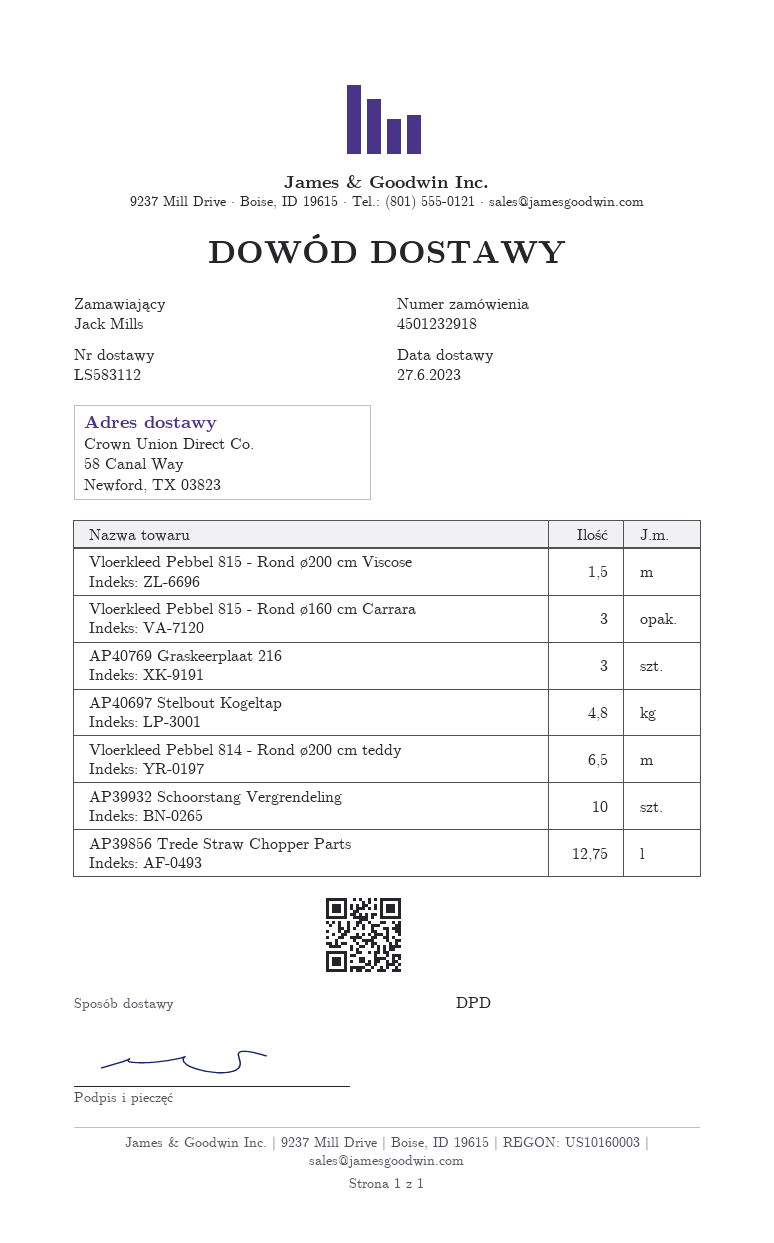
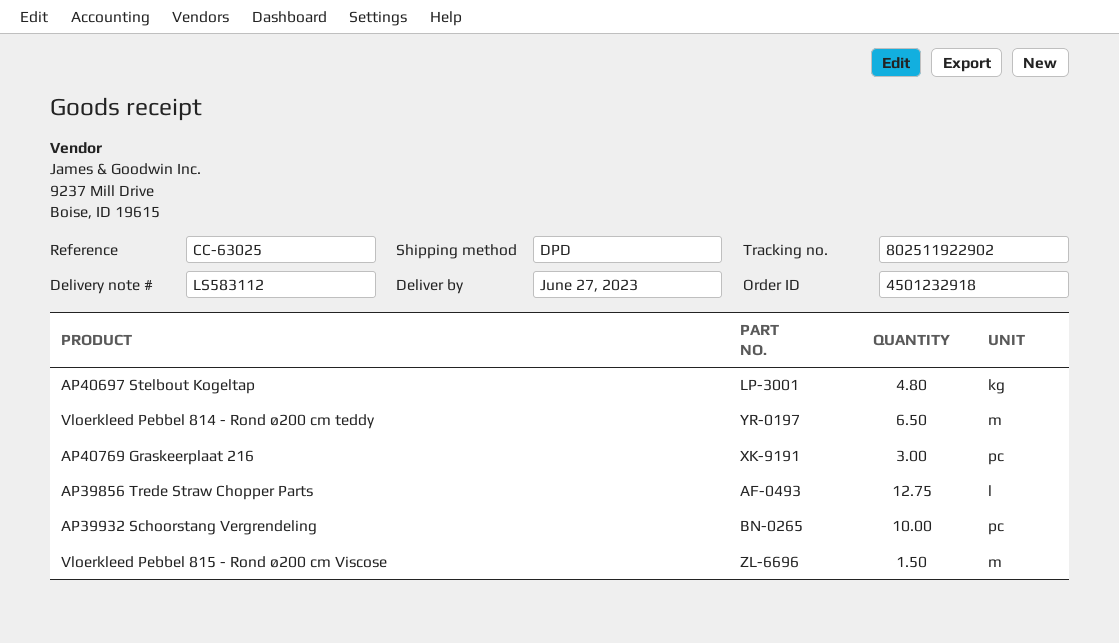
Vloerkleed Pebbel 815 - Rond ø160 cm Carrara: 3 -> none

